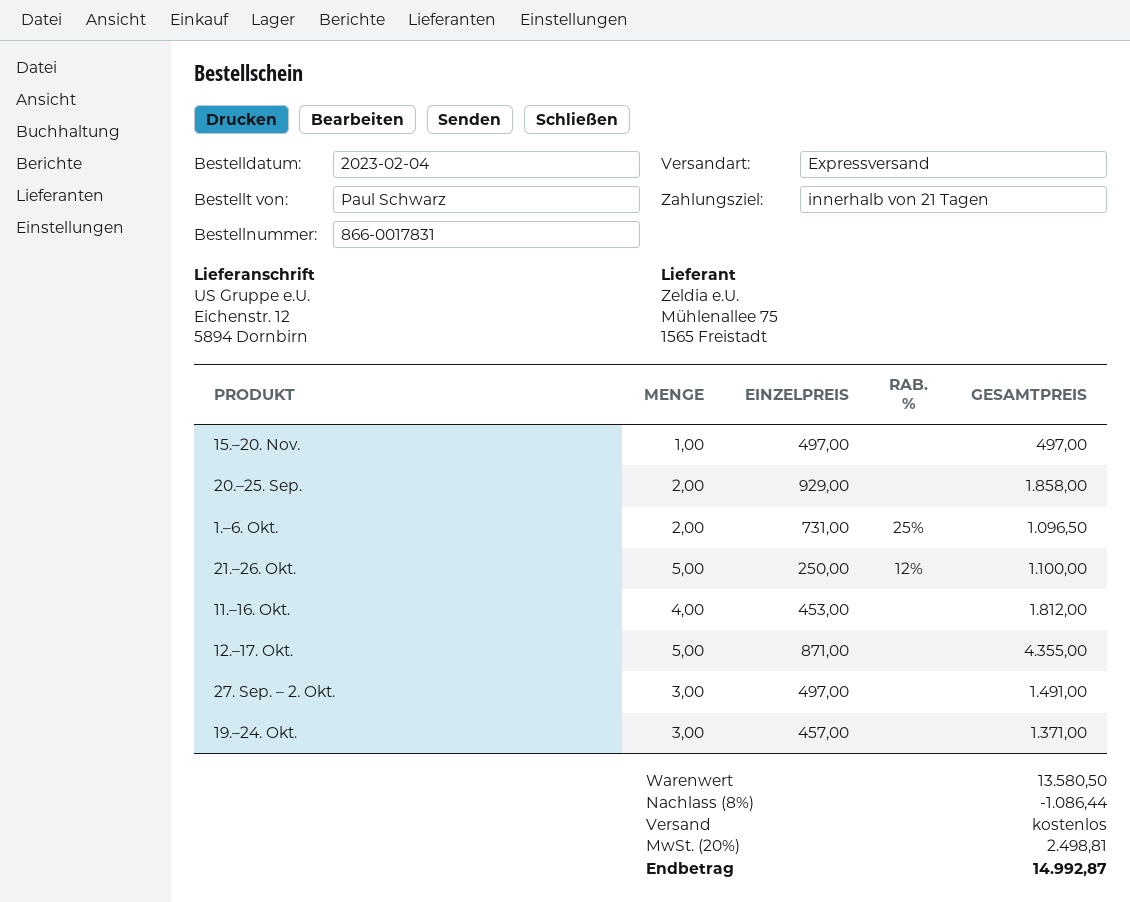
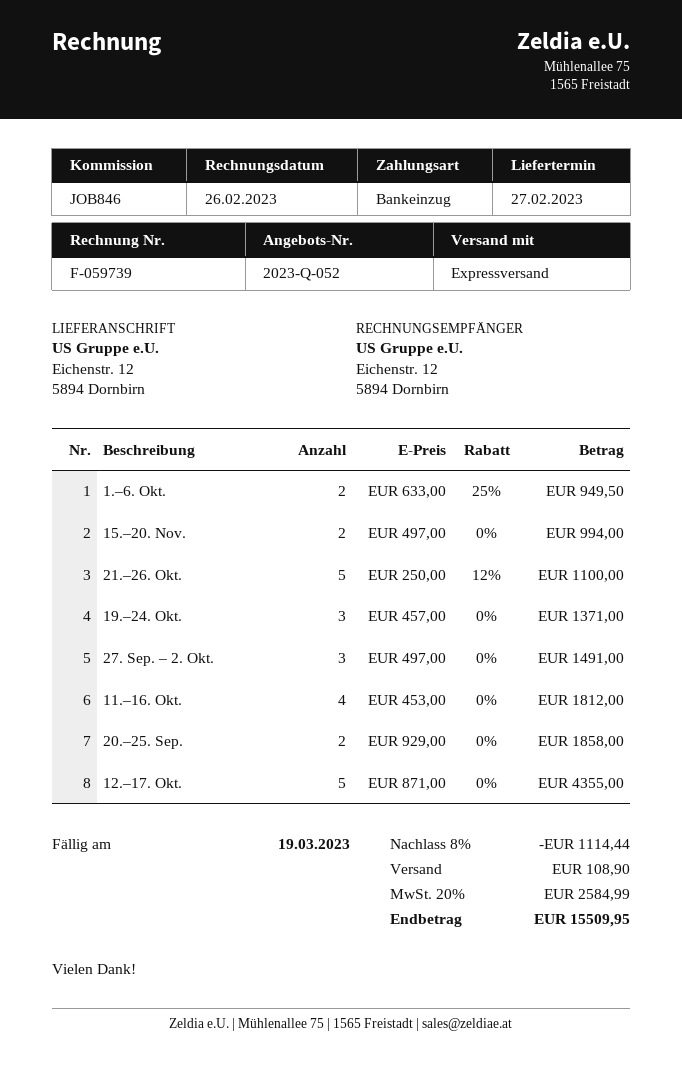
15.–20. Nov.: 1 x 497.00 = 497.00 -> 2 x 497.00 = 994.00
1.–6. Okt.: 2 x 731.00 - 25% = 1096.50 -> 2 x 633.00 - 25% = 949.50
discount: 8% = 1086.44 -> 8% = 1114.44
shipping: 0.00 -> 108.90
tax: 20% = 2498.81 -> 20% = 2584.99
total: 14992.87 -> 15509.95

